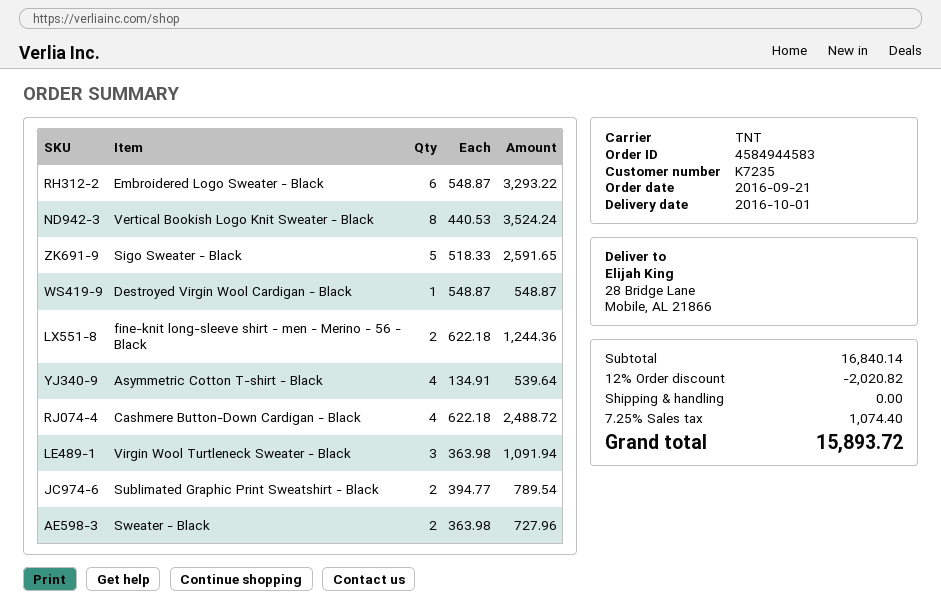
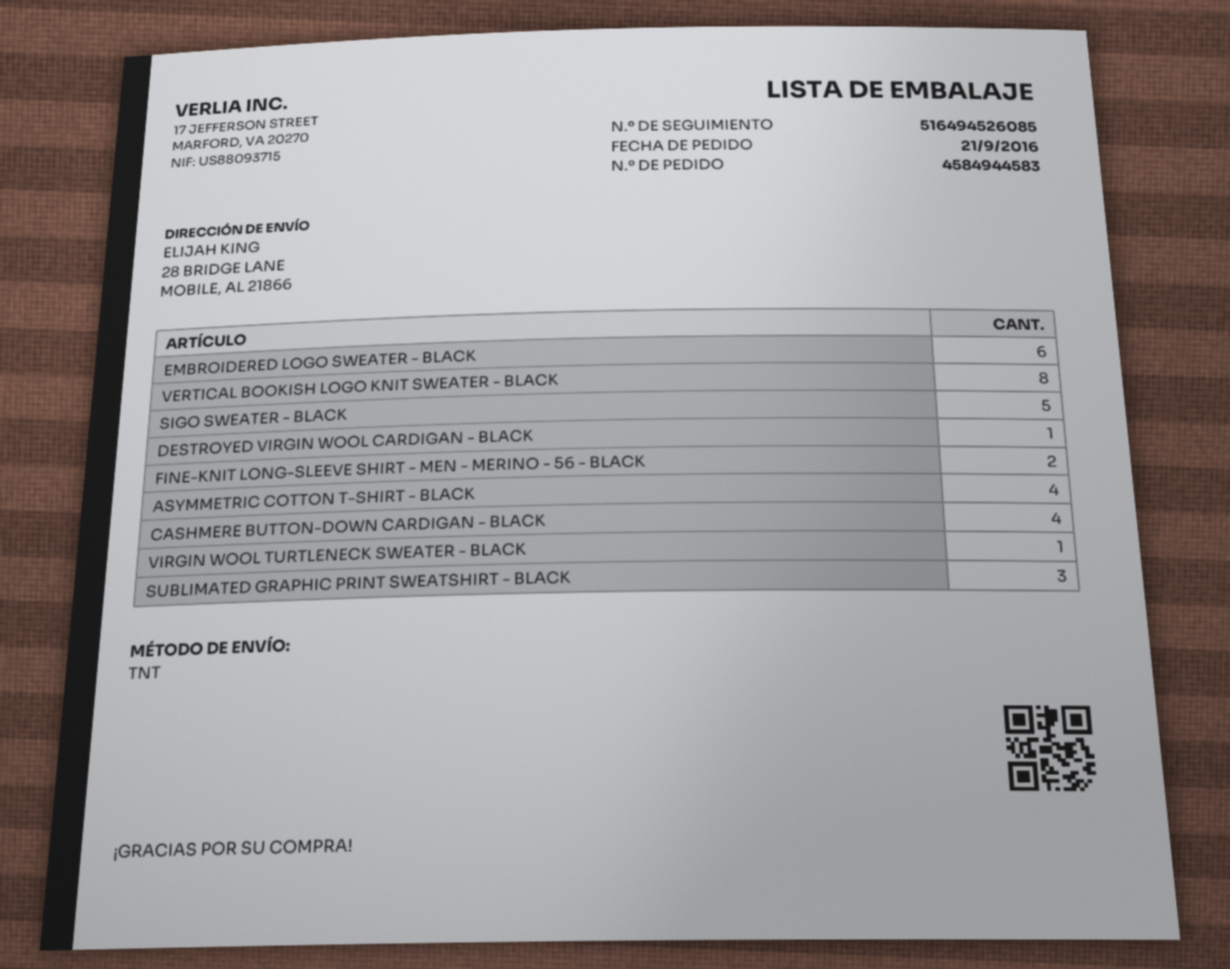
Virgin Wool Turtleneck Sweater - Black: 3 -> 1
Sublimated Graphic Print Sweatshirt - Black: 2 -> 3
Sweater - Black: 2 -> none

